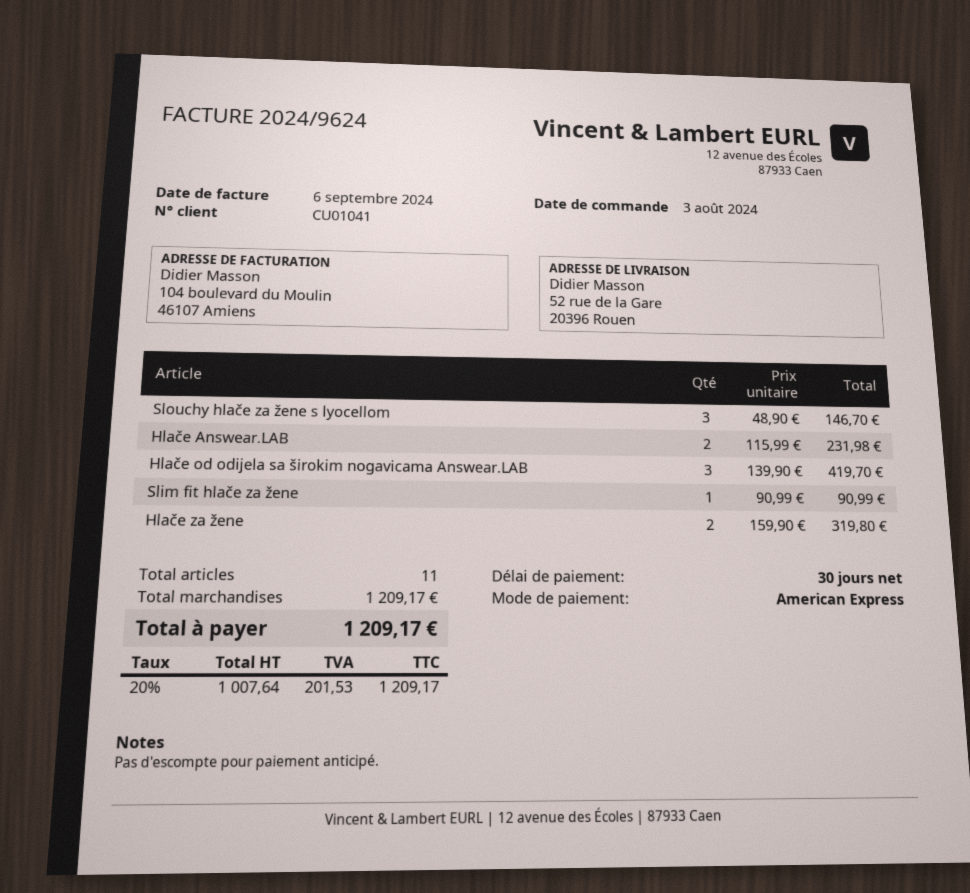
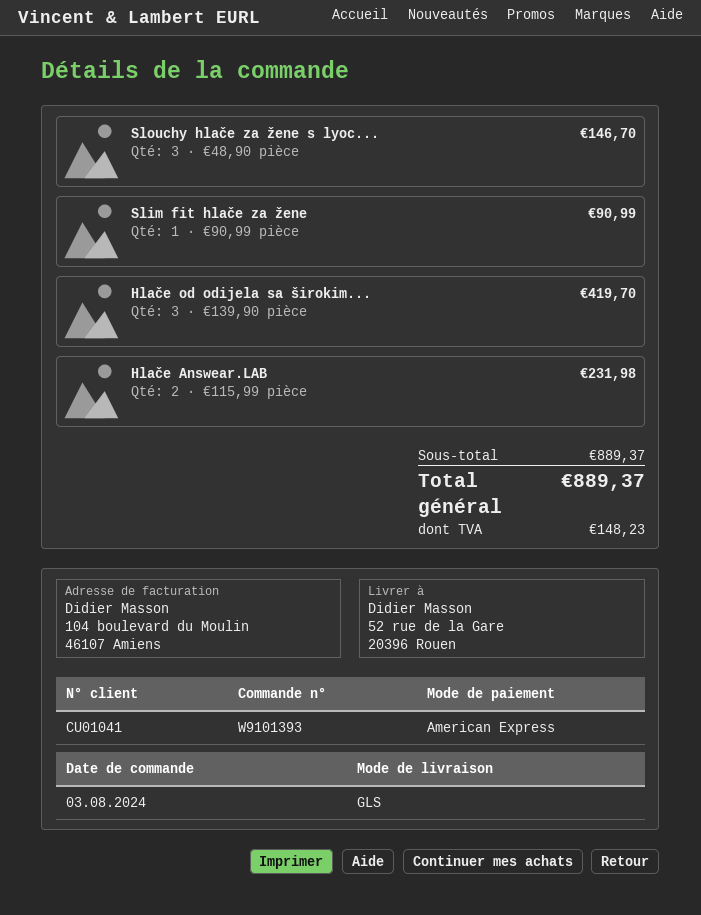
Hlače za žene: 2 x 159.90 = 319.80 -> none
subtotal: 1209.17 -> 889.37
tax: 201.53 -> 148.23
total: 1209.17 -> 889.37

